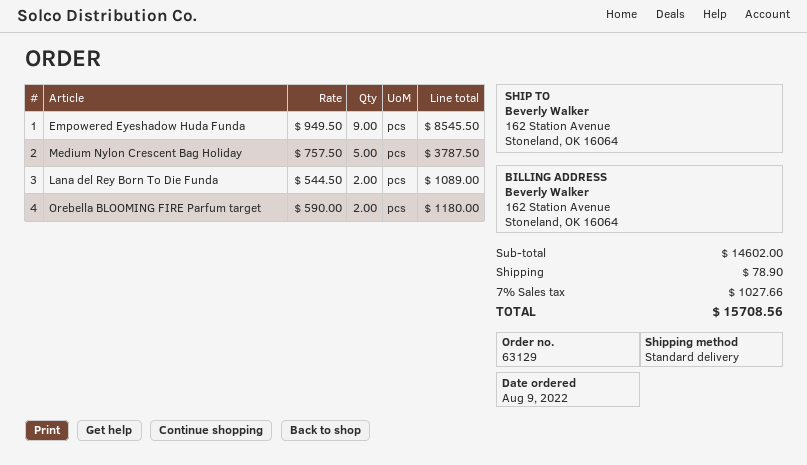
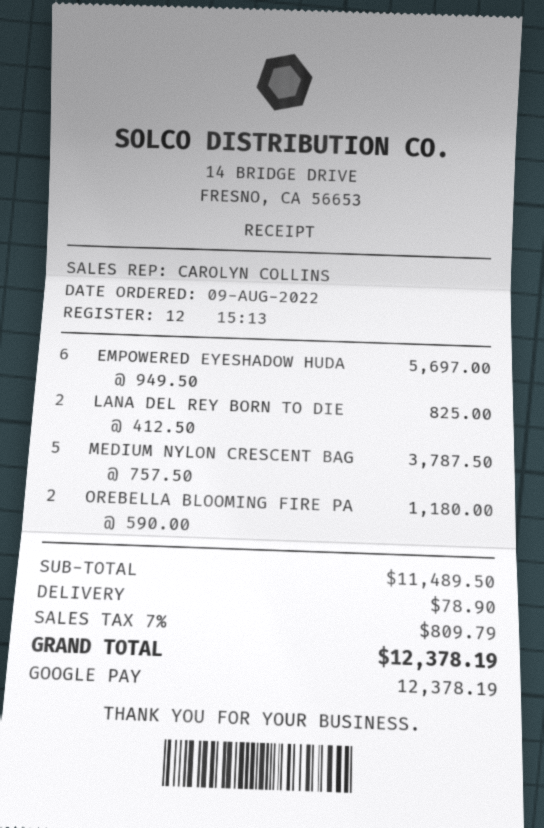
Empowered Eyeshadow Huda Funda: 9 x 949.50 = 8545.50 -> 6 x 949.50 = 5697.00
Lana del Rey Born To Die Funda: 2 x 544.50 = 1089.00 -> 2 x 412.50 = 825.00
subtotal: 14602.00 -> 11489.50
tax: 7% = 1027.66 -> 7% = 809.79
total: 15708.56 -> 12378.19

